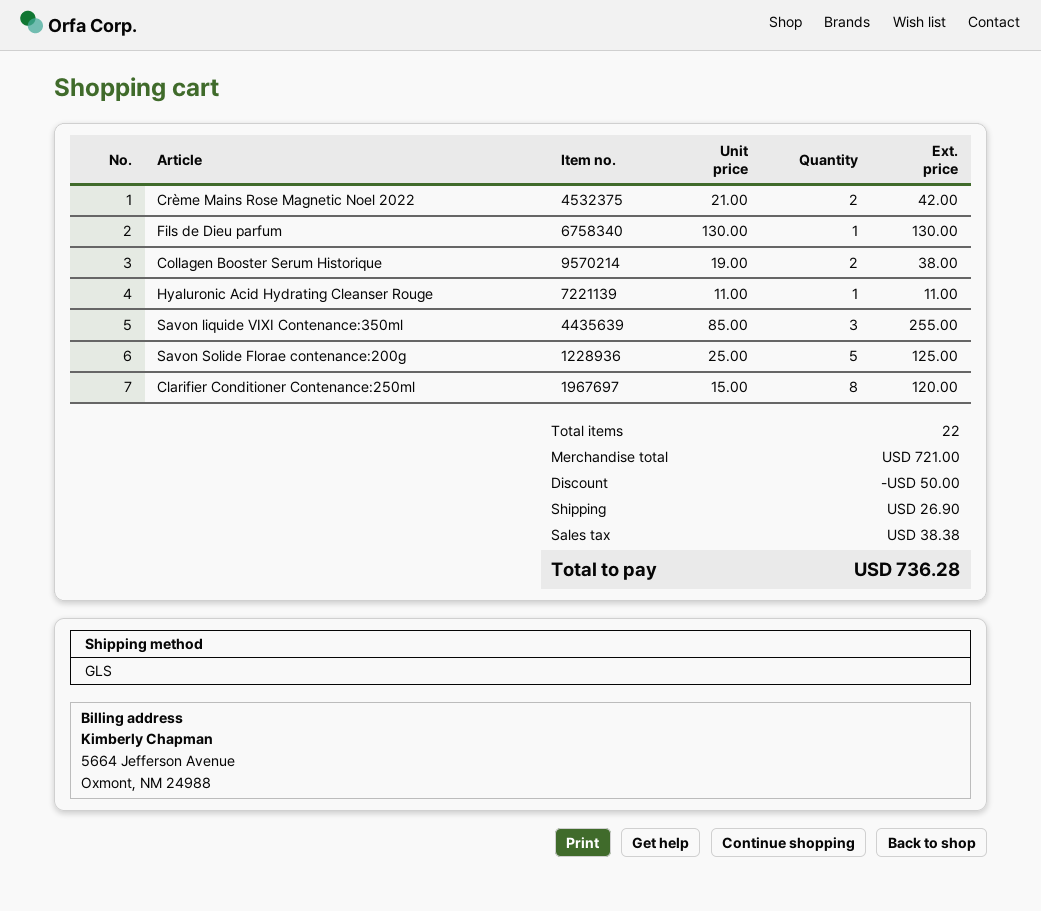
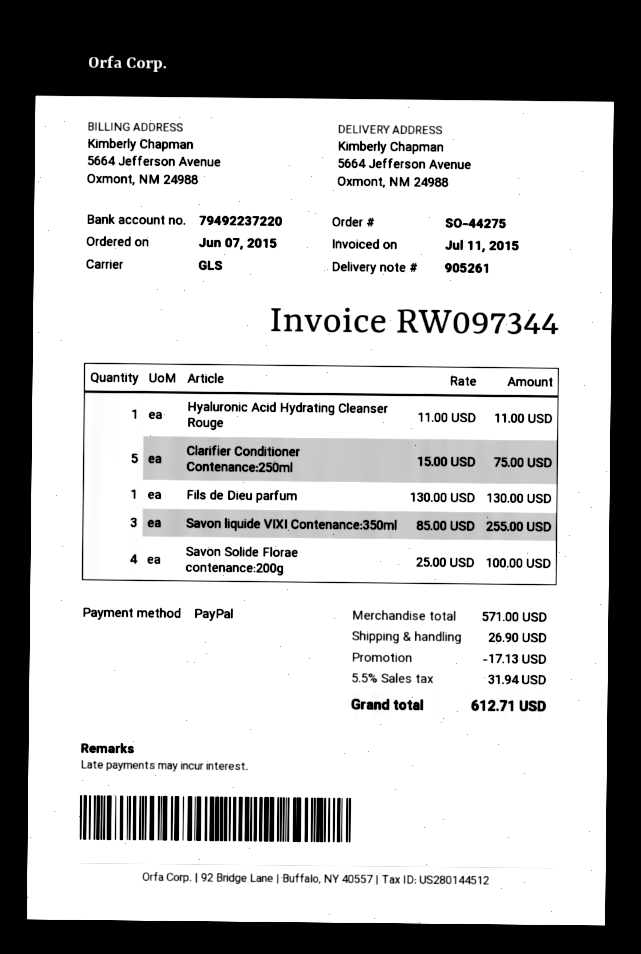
Crème Mains Rose Magnetic Noel 2022: 2 x 21.00 = 42.00 -> none
Collagen Booster Serum Historique: 2 x 19.00 = 38.00 -> none
Savon Solide Florae contenance:200g: 5 x 25.00 = 125.00 -> 4 x 25.00 = 100.00
Clarifier Conditioner Contenance:250ml: 8 x 15.00 = 120.00 -> 5 x 15.00 = 75.00
subtotal: 721.00 -> 571.00
discount: 50.00 -> 17.13
tax: 38.38 -> 31.94
total: 736.28 -> 612.71

